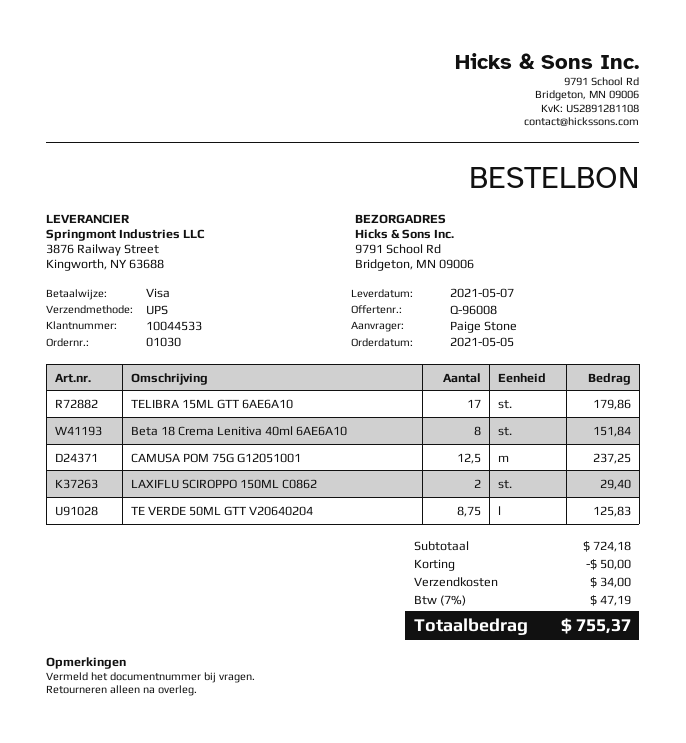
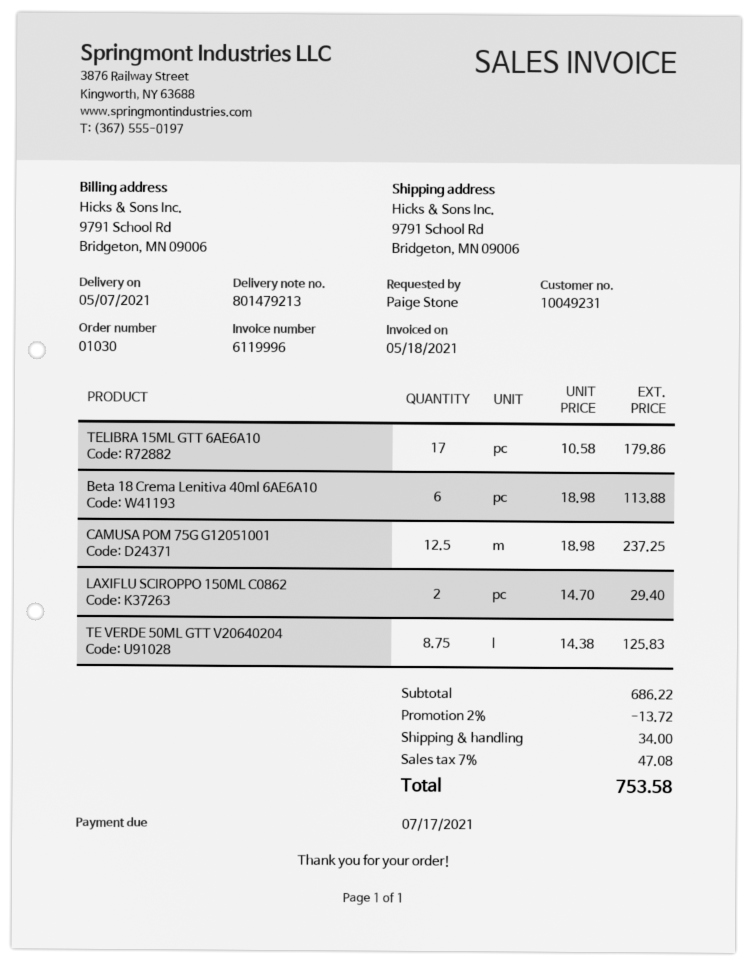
customer number: 10044533 -> 10049231
Beta 18 Crema Lenitiva 40ml 6AE6A10: 8 for 151.84 -> 6 for 113.88
subtotal: 724.18 -> 686.22
discount: 50.00 -> 13.72
tax: 7% = 47.19 -> 7% = 47.08
total: 755.37 -> 753.58

